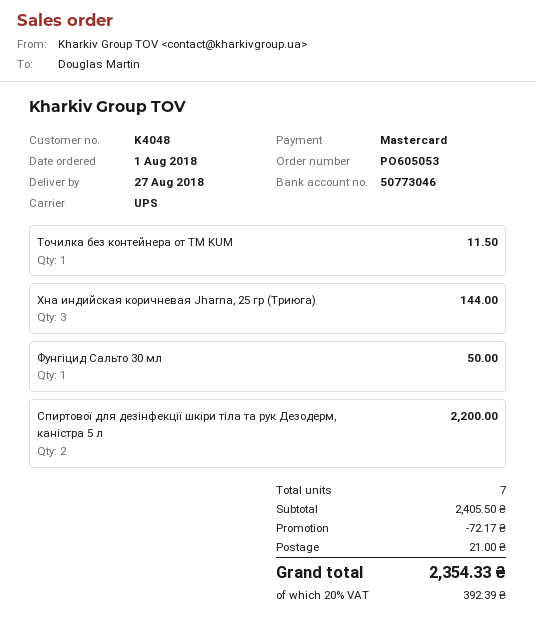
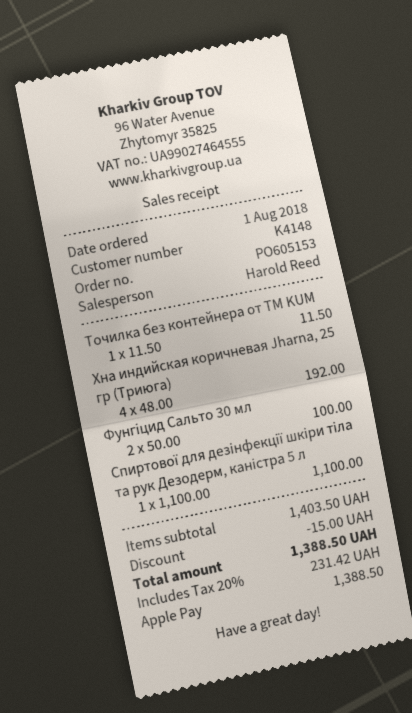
order number: PO605053 -> PO605153
customer number: K4048 -> K4148
payment method: Mastercard -> Apple Pay
Хна индийская коричневая Jharna, 25 гр (Триюга): 3 for 144.00 -> 4 for 192.00
Фунгіцид Сальто 30 мл: 1 for 50.00 -> 2 for 100.00
Спиртової для дезінфекції шкіри тіла та рук Дезодерм, каністра 5 л: 2 for 2200.00 -> 1 for 1100.00
subtotal: 2405.50 -> 1403.50
discount: 72.17 -> 15.00
shipping: 21.00 -> none
tax: 20% = 392.39 -> 20% = 231.42
total: 2354.33 -> 1388.50

